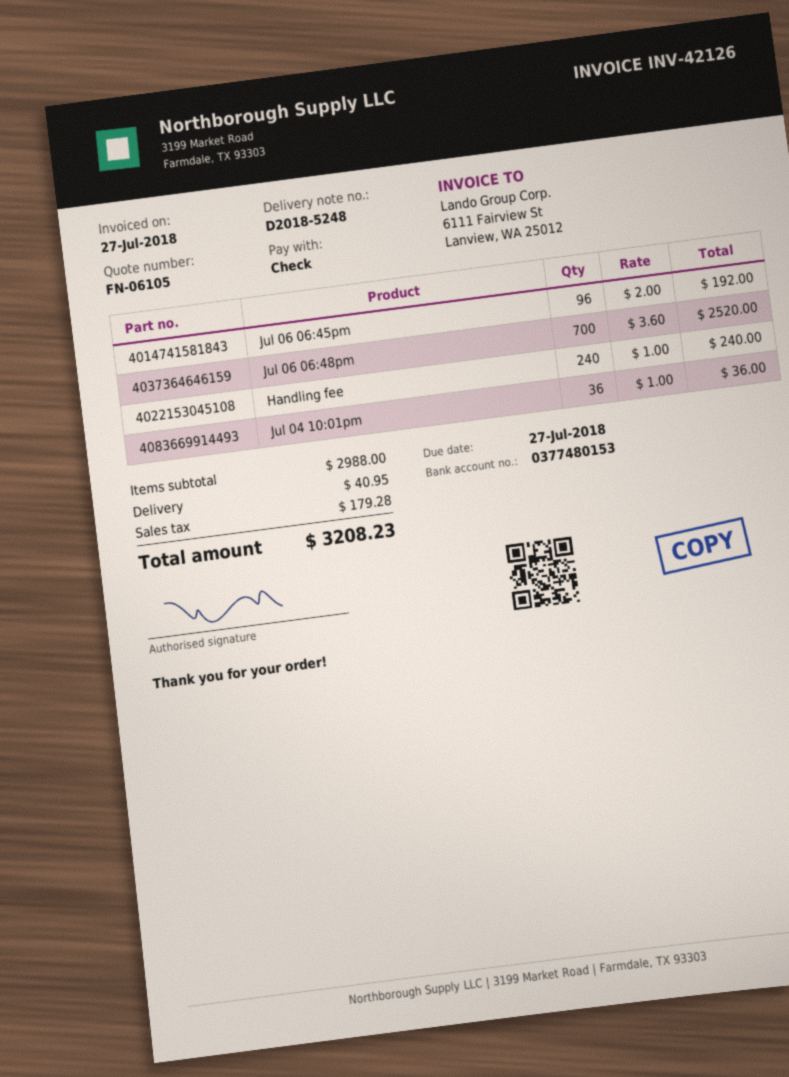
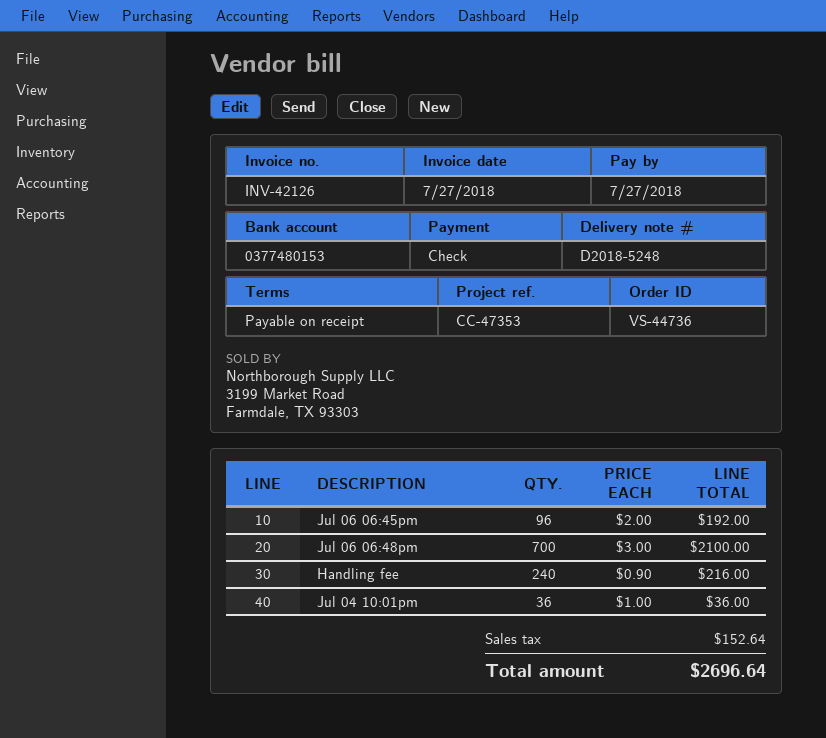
Jul 06 06:48pm: 700 x 3.60 = 2520.00 -> 700 x 3.00 = 2100.00
Handling fee: 240 x 1.00 = 240.00 -> 240 x 0.90 = 216.00
shipping: 40.95 -> none
tax: 179.28 -> 152.64
total: 3208.23 -> 2696.64

